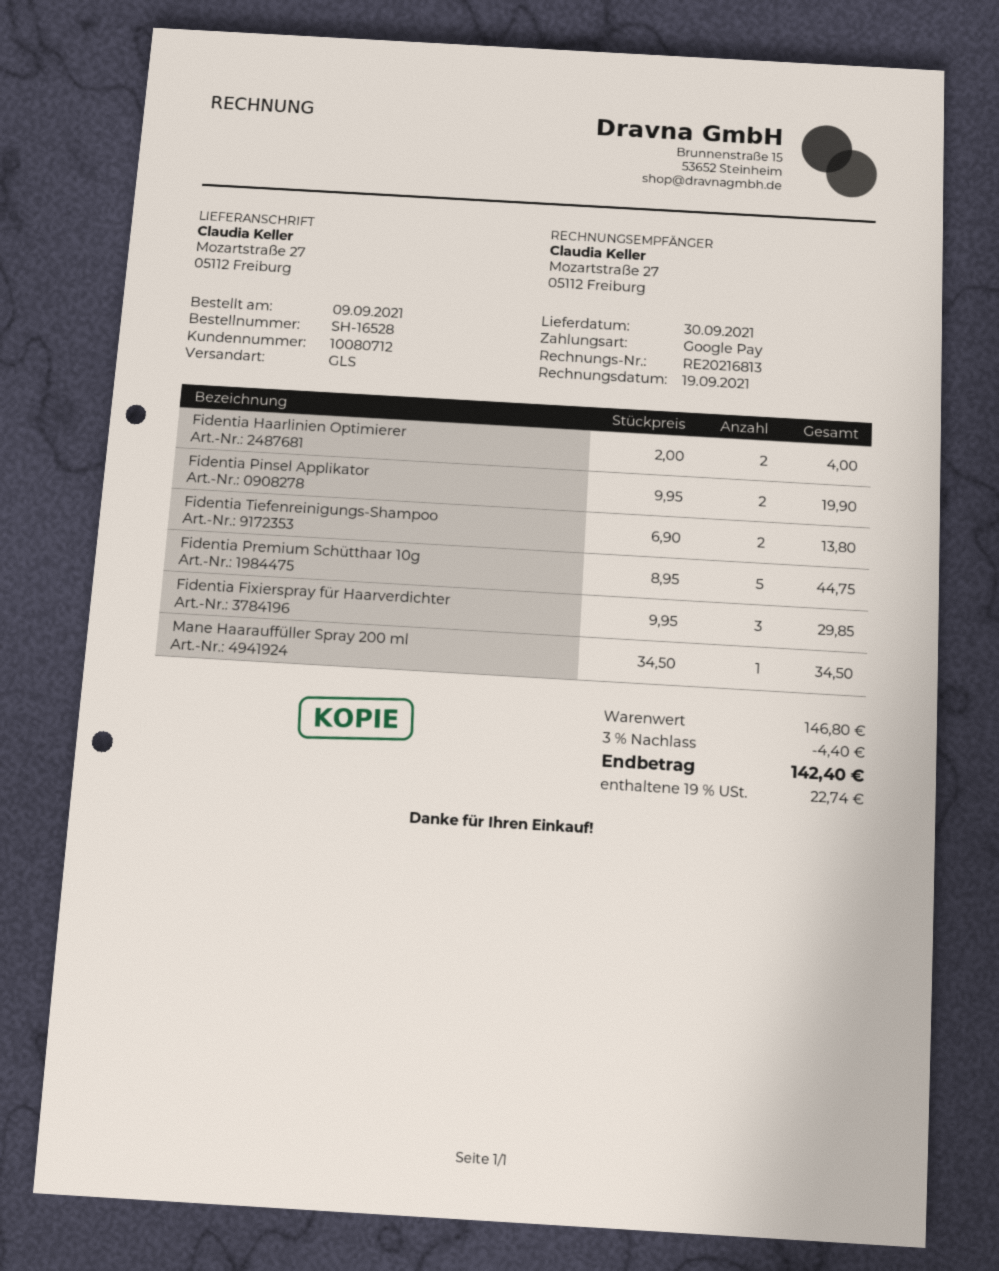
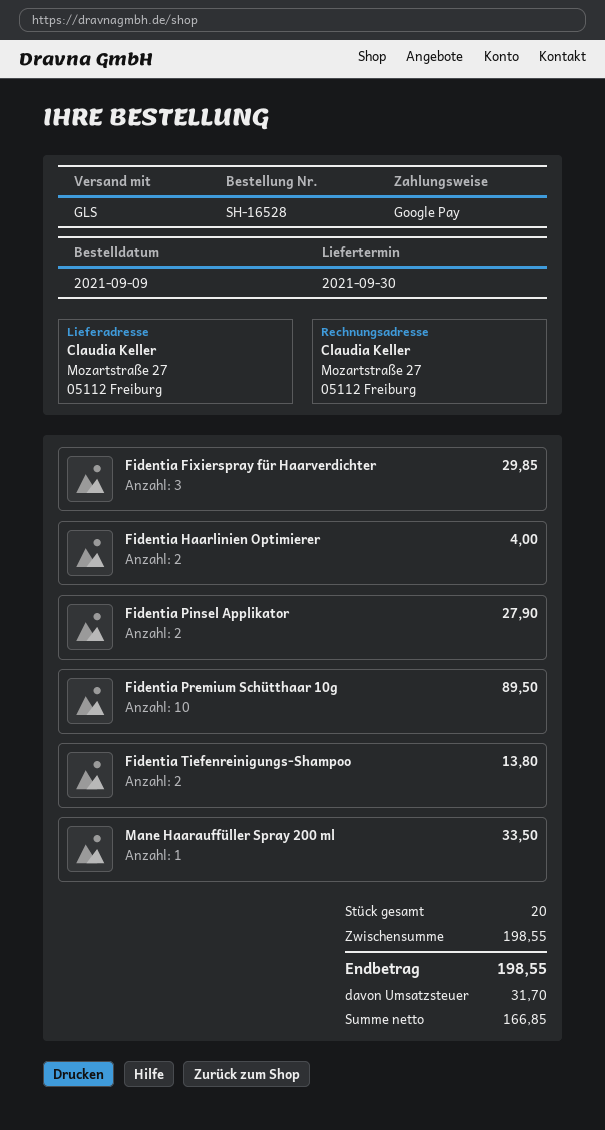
Fidentia Pinsel Applikator: 2 for 19.90 -> 2 for 27.90
Fidentia Premium Schütthaar 10g: 5 for 44.75 -> 10 for 89.50
Mane Haarauffüller Spray 200 ml: 1 for 34.50 -> 1 for 33.50
subtotal: 146.80 -> 198.55
discount: 3% = 4.40 -> none
tax: 22.74 -> 31.70
total: 142.40 -> 198.55

